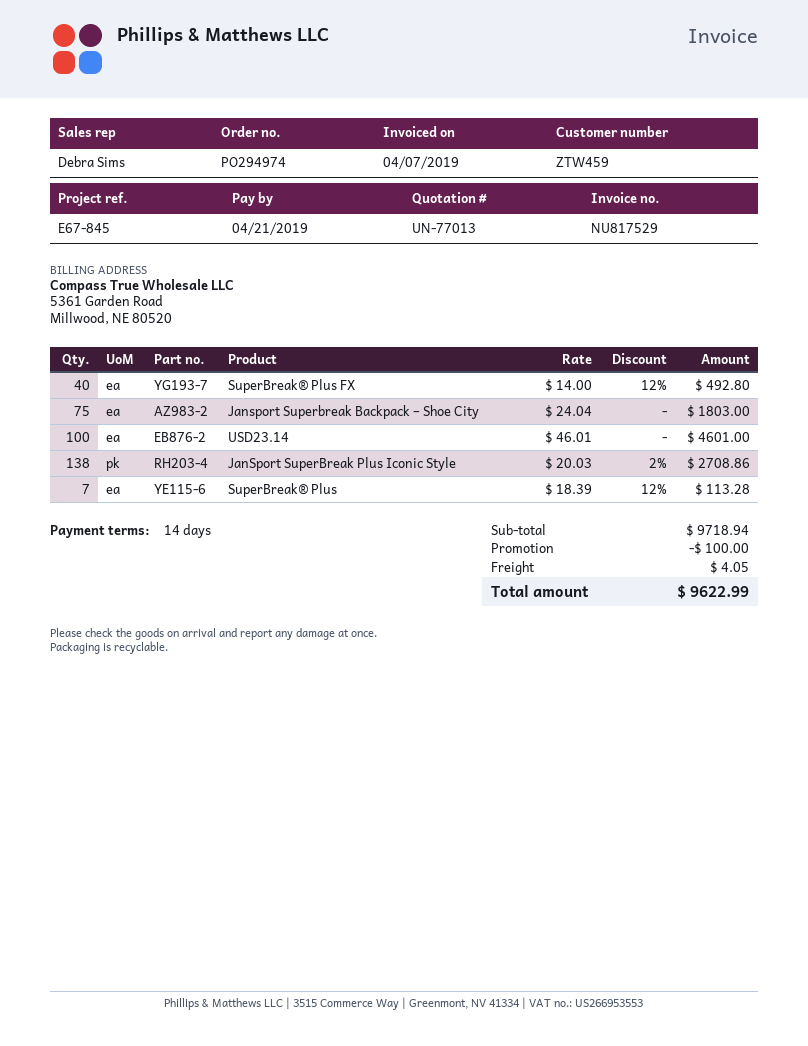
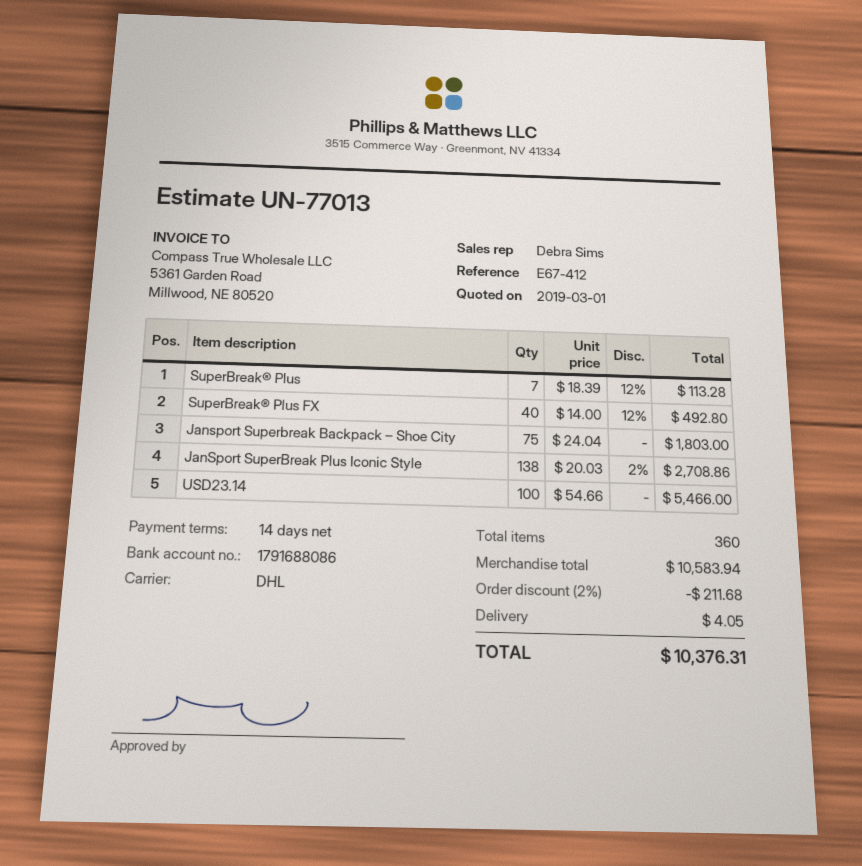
reference: E67-845 -> E67-412
USD23.14: 100 x 46.01 = 4601.00 -> 100 x 54.66 = 5466.00
subtotal: 9718.94 -> 10583.94
discount: 100.00 -> 211.68
total: 9622.99 -> 10376.31

